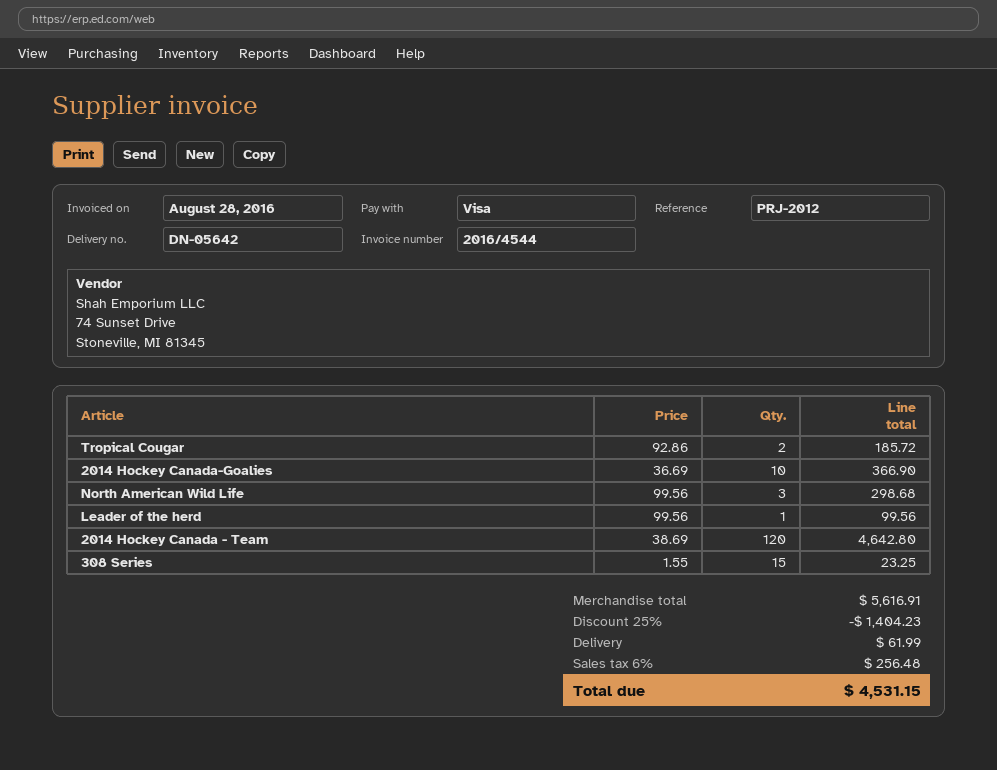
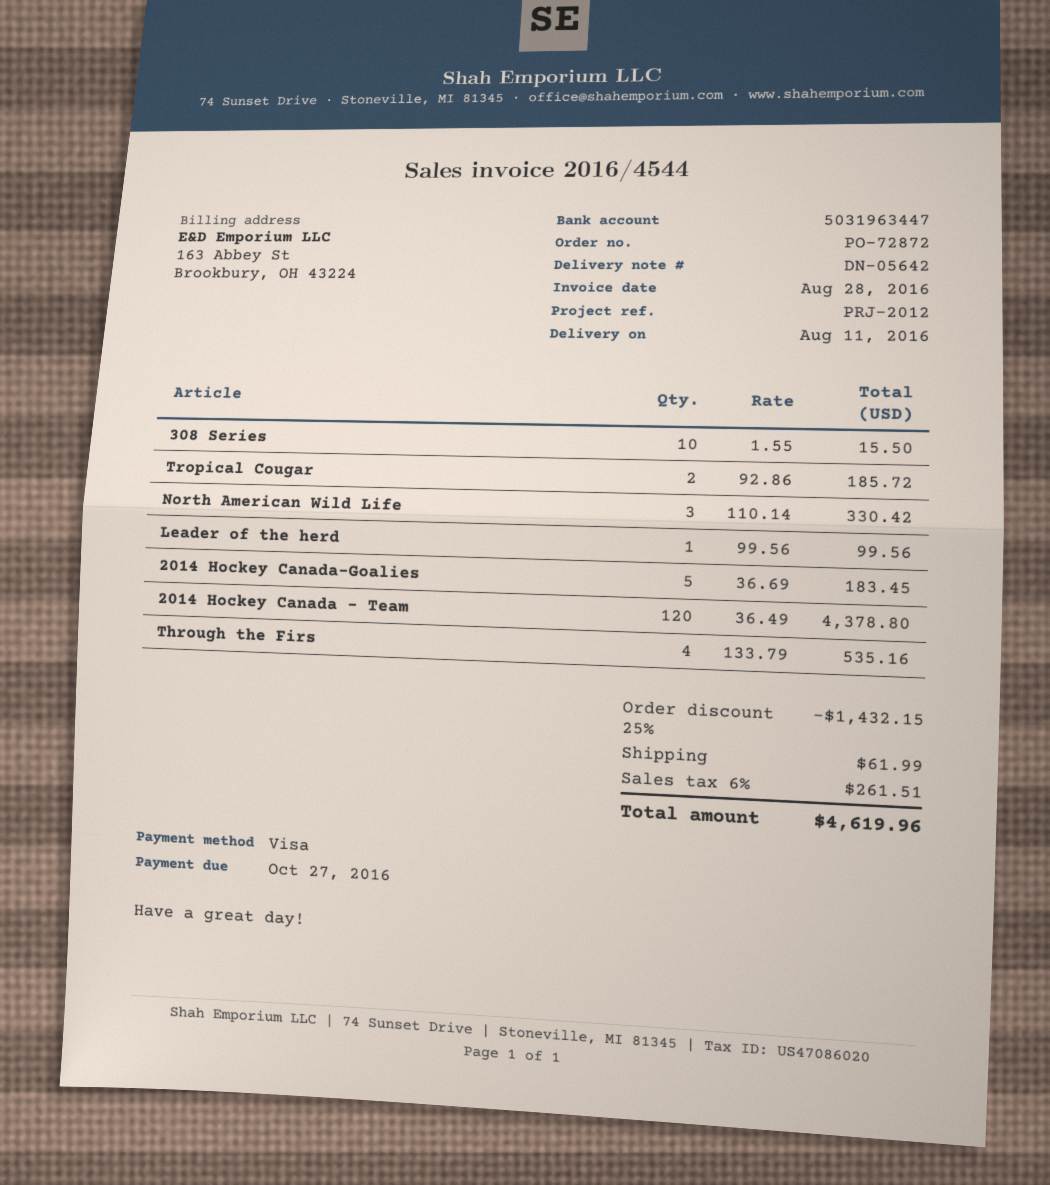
2014 Hockey Canada-Goalies: 10 x 36.69 = 366.90 -> 5 x 36.69 = 183.45
North American Wild Life: 3 x 99.56 = 298.68 -> 3 x 110.14 = 330.42
2014 Hockey Canada - Team: 120 x 38.69 = 4642.80 -> 120 x 36.49 = 4378.80
308 Series: 15 x 1.55 = 23.25 -> 10 x 1.55 = 15.50
Through the Firs: none -> 4 x 133.79 = 535.16
discount: 25% = 1404.23 -> 25% = 1432.15
tax: 6% = 256.48 -> 6% = 261.51
total: 4531.15 -> 4619.96

